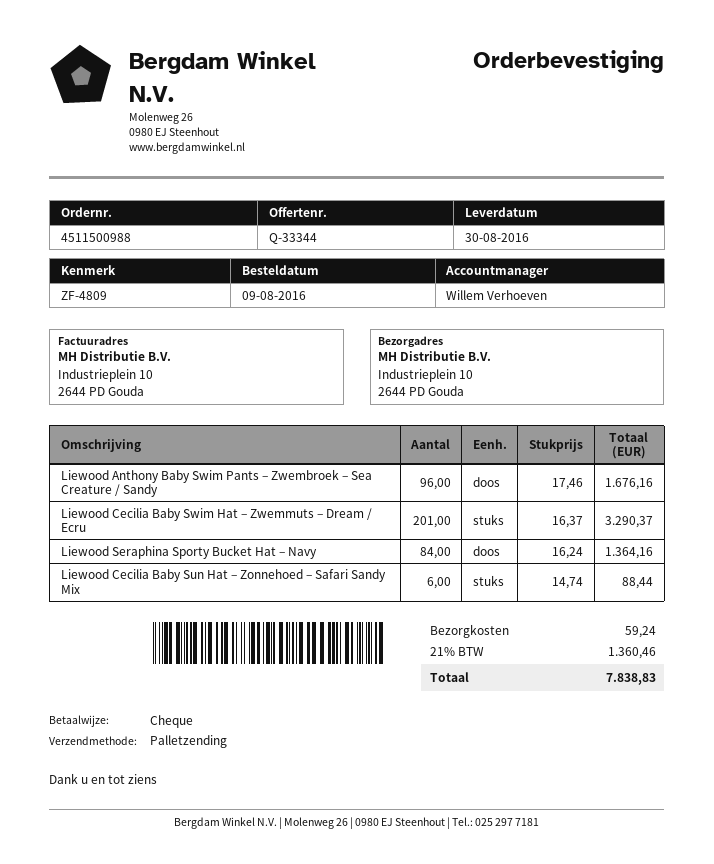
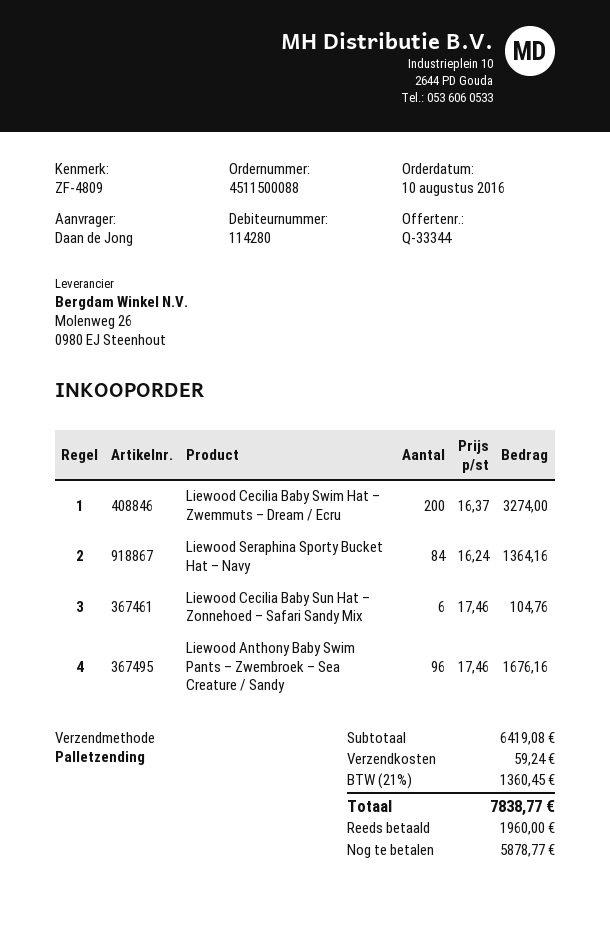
order number: 4511500988 -> 4511500088
order date: 2016-08-09 -> 2016-08-10
Liewood Cecilia Baby Swim Hat – Zwemmuts – Dream / Ecru: 201 x 16.37 = 3290.37 -> 200 x 16.37 = 3274.00
Liewood Cecilia Baby Sun Hat – Zonnehoed – Safari Sandy Mix: 6 x 14.74 = 88.44 -> 6 x 17.46 = 104.76
tax: 21% = 1360.46 -> 21% = 1360.45
total: 7838.83 -> 7838.77

